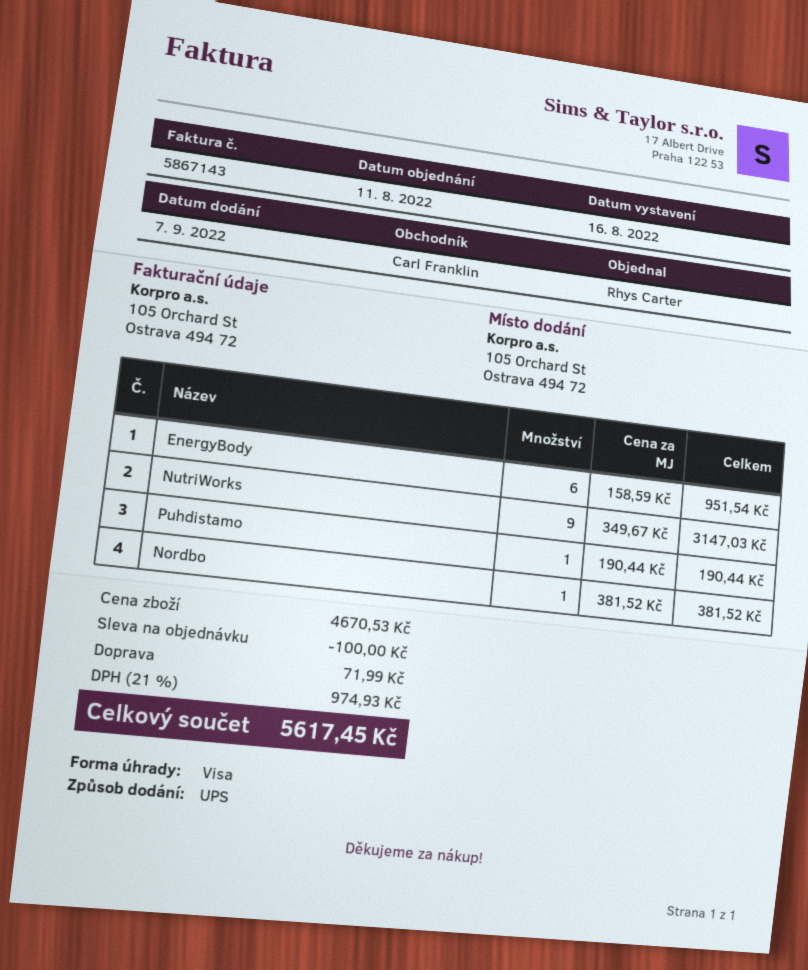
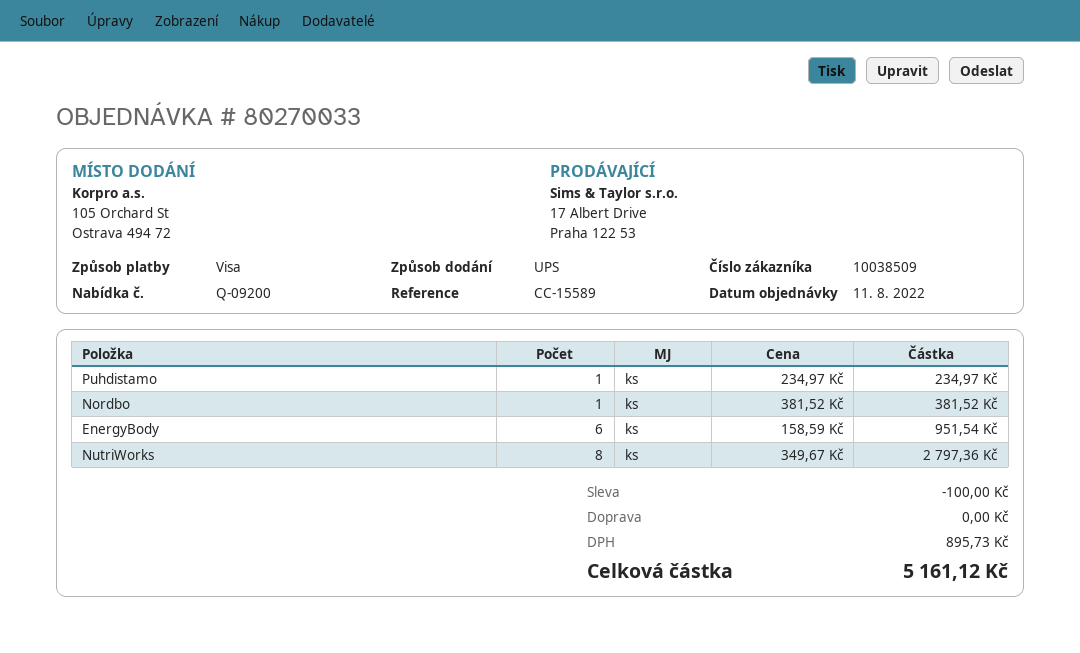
NutriWorks: 9 x 349.67 = 3147.03 -> 8 x 349.67 = 2797.36
Puhdistamo: 1 x 190.44 = 190.44 -> 1 x 234.97 = 234.97
shipping: 71.99 -> 0.00
tax: 974.93 -> 895.73
total: 5617.45 -> 5161.12

